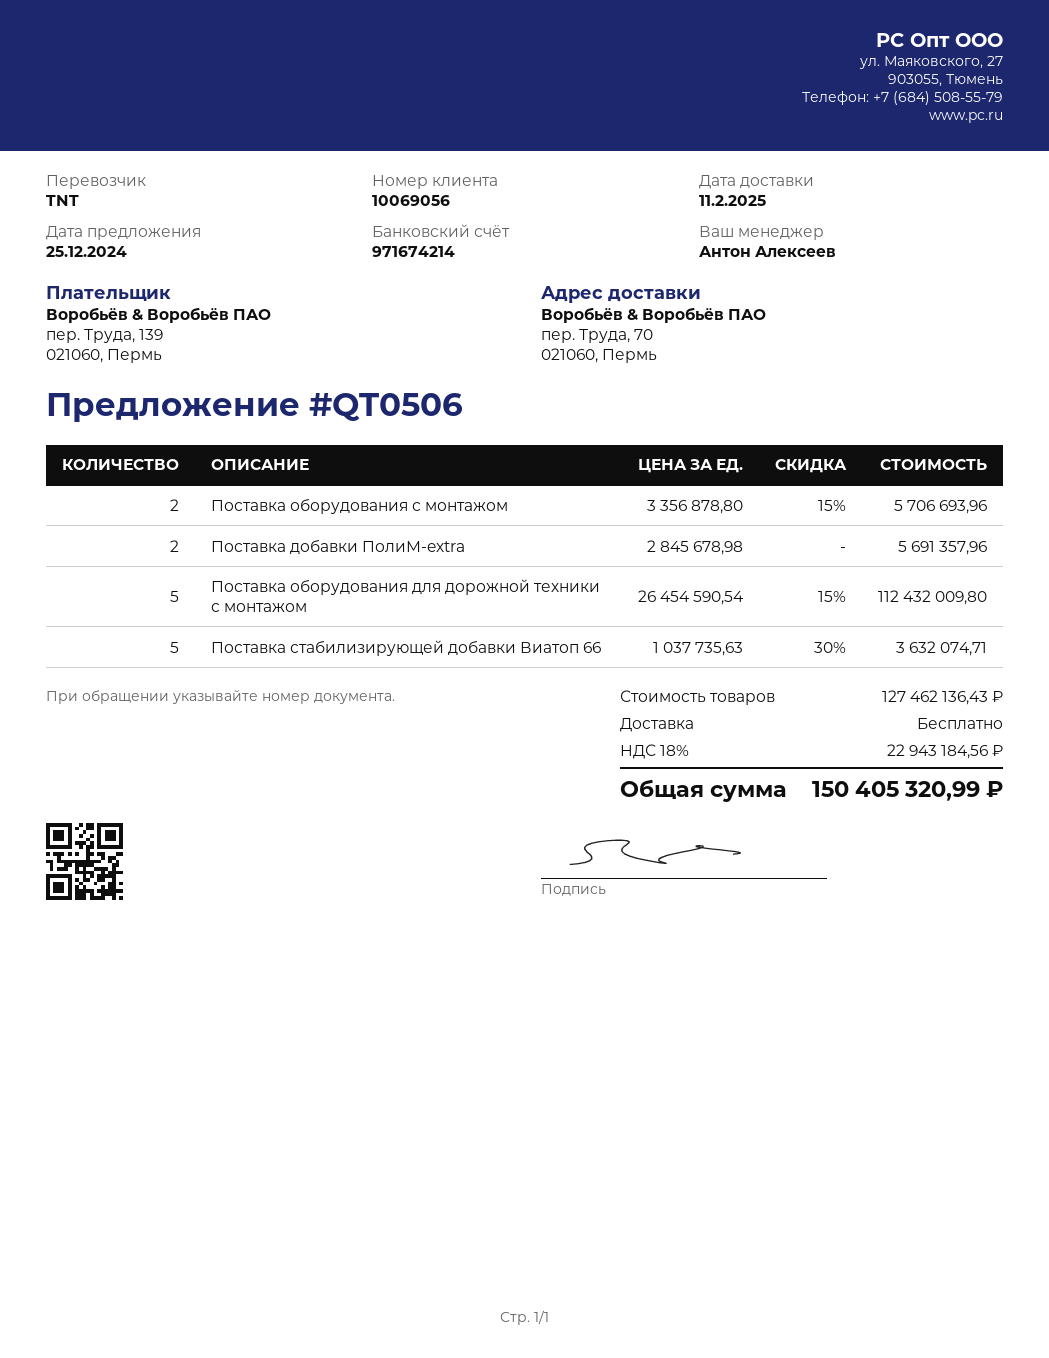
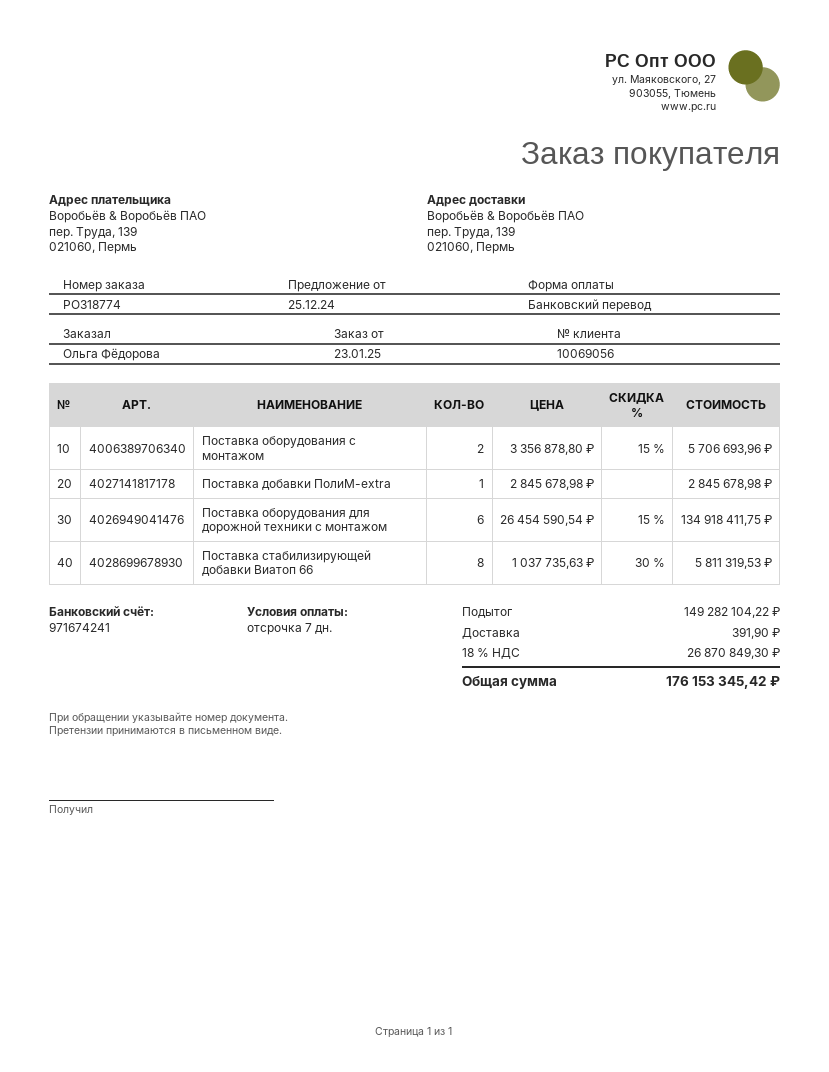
bank account: 971674214 -> 971674241
ship to: пер. Труда, 70, 021060, Пермь -> пер. Труда, 139, 021060, Пермь
Поставка добавки ПолиМ-extra: 2 x 2845678.98 = 5691357.96 -> 1 x 2845678.98 = 2845678.98
Поставка оборудования для дорожной техники с монтажом: 5 x 26454590.54 - 15% = 112432009.80 -> 6 x 26454590.54 - 15% = 134918411.75
Поставка стабилизирующей добавки Виатоп 66: 5 x 1037735.63 - 30% = 3632074.71 -> 8 x 1037735.63 - 30% = 5811319.53
subtotal: 127462136.43 -> 149282104.22
shipping: 0.00 -> 391.90
tax: 18% = 22943184.56 -> 18% = 26870849.30
total: 150405320.99 -> 176153345.42

